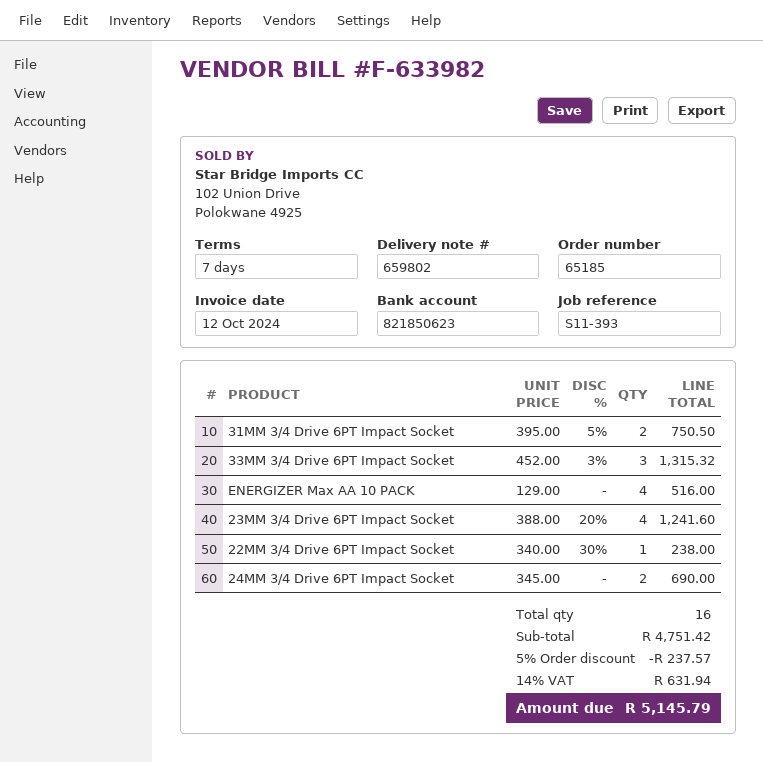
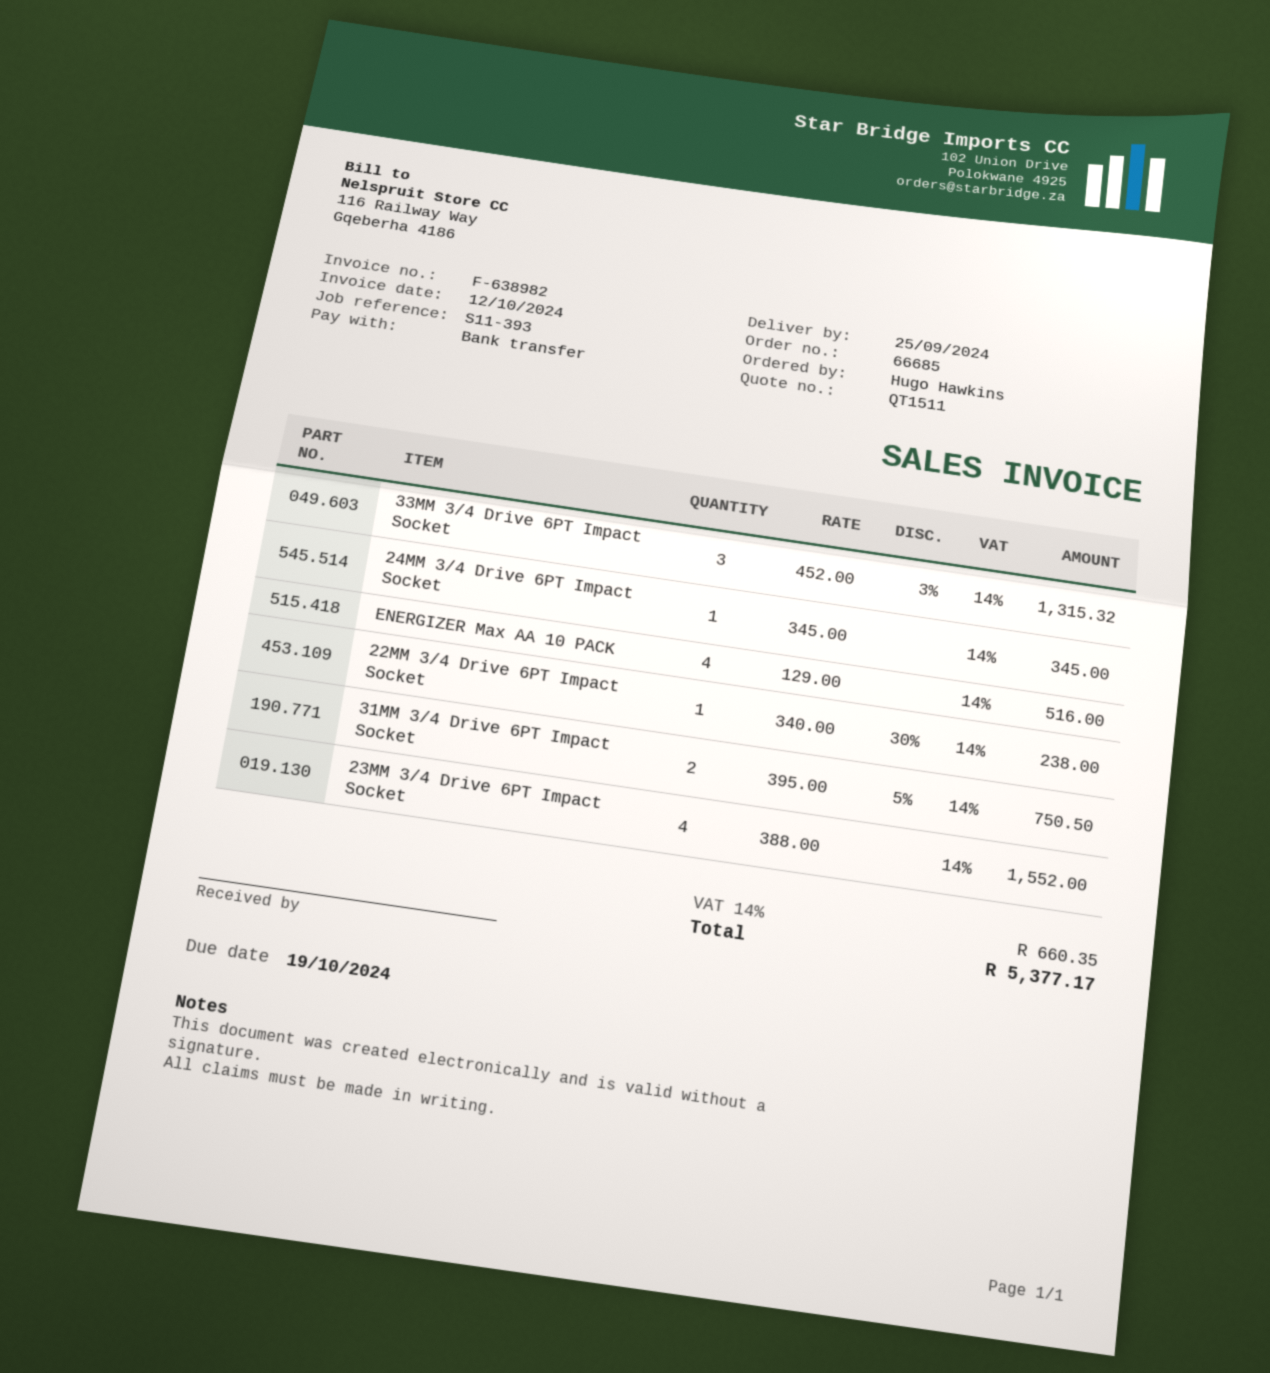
order number: 65185 -> 66685
invoice number: F-633982 -> F-638982
23MM 3/4 Drive 6PT Impact Socket: 4 x 388.00 - 20% = 1241.60 -> 4 x 388.00 = 1552.00
24MM 3/4 Drive 6PT Impact Socket: 2 x 345.00 = 690.00 -> 1 x 345.00 = 345.00
discount: 5% = 237.57 -> none
tax: 14% = 631.94 -> 14% = 660.35
total: 5145.79 -> 5377.17

